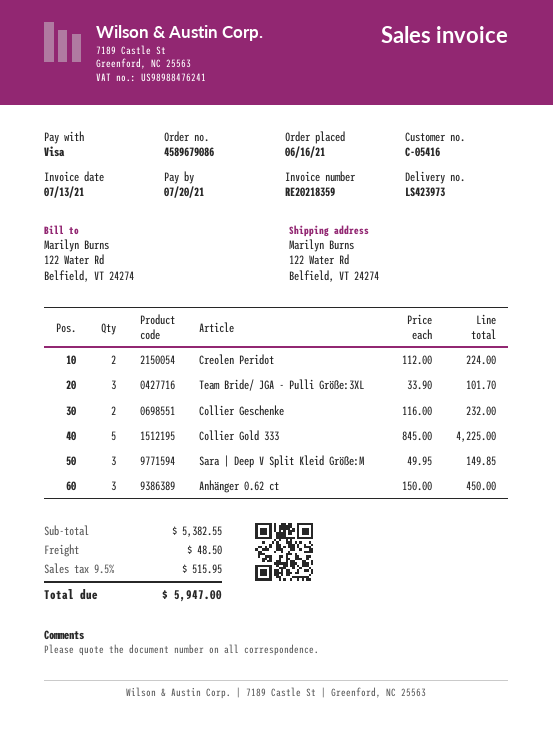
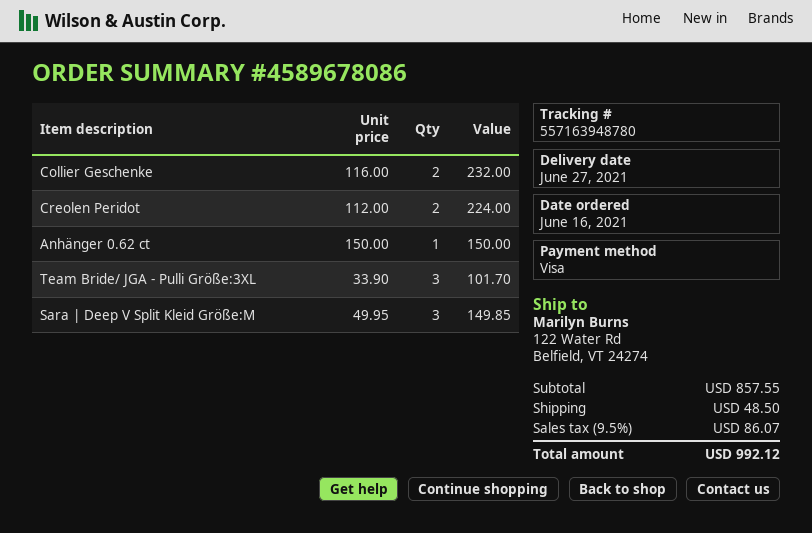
order number: 4589679086 -> 4589678086
Collier Gold 333: 5 x 845.00 = 4225.00 -> none
Anhänger 0.62 ct: 3 x 150.00 = 450.00 -> 1 x 150.00 = 150.00
subtotal: 5382.55 -> 857.55
tax: 9.5% = 515.95 -> 9.5% = 86.07
total: 5947.00 -> 992.12

